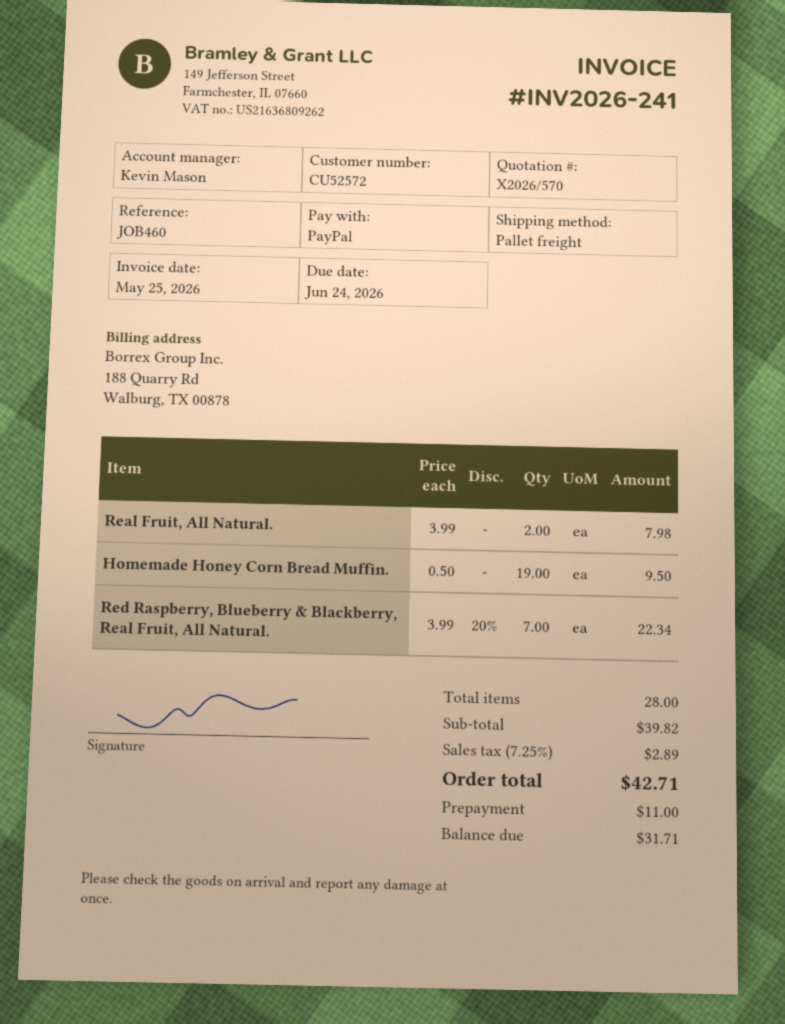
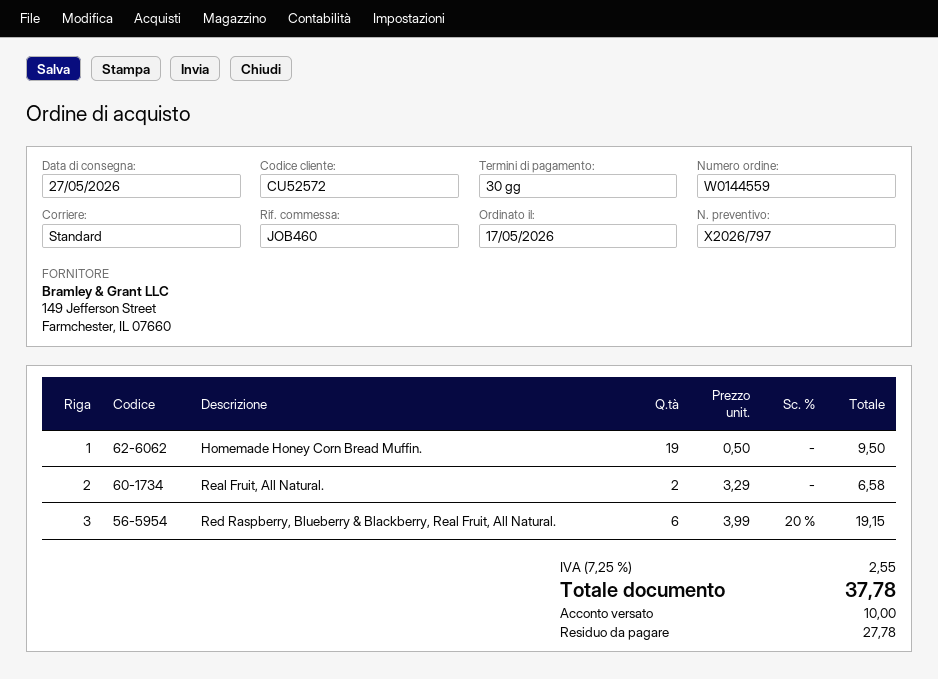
quote number: X2026/570 -> X2026/797
shipping method: pallet freight -> standard
Real Fruit, All Natural.: 2 x 3.99 = 7.98 -> 2 x 3.29 = 6.58
Red Raspberry, Blueberry & Blackberry, Real Fruit, All Natural.: 7 x 3.99 - 20% = 22.34 -> 6 x 3.99 - 20% = 19.15
tax: 7.25% = 2.89 -> 7.25% = 2.55
total: 42.71 -> 37.78
deposit: 11.00 -> 10.00
balance: 31.71 -> 27.78

